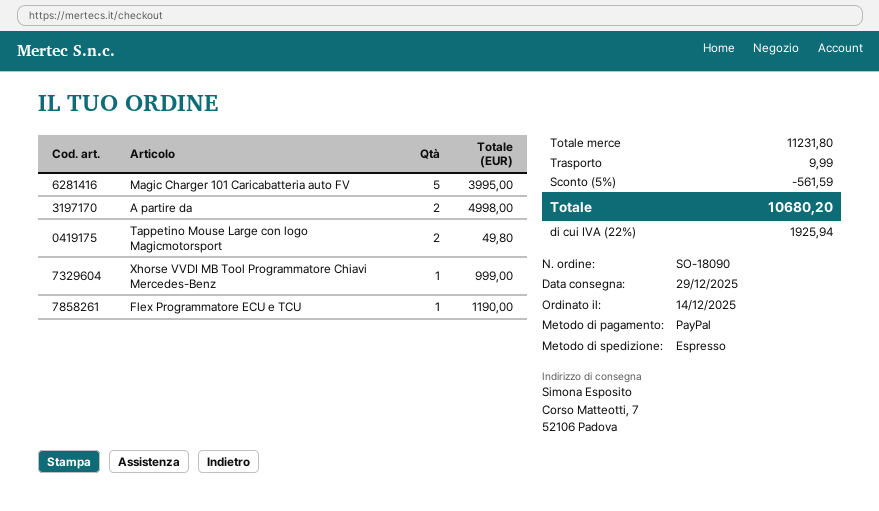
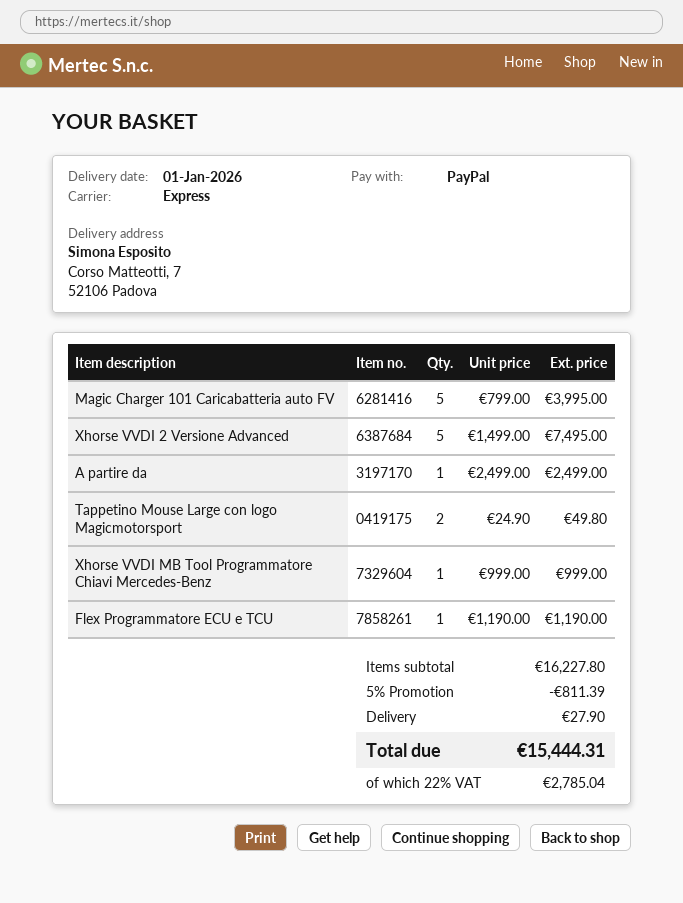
delivery date: 2025-12-29 -> 2026-01-01
A partire da: 2 for 4998.00 -> 1 for 2499.00
Xhorse VVDI 2 Versione Advanced: none -> 5 for 7495.00
subtotal: 11231.80 -> 16227.80
discount: 5% = 561.59 -> 5% = 811.39
shipping: 9.99 -> 27.90
tax: 22% = 1925.94 -> 22% = 2785.04
total: 10680.20 -> 15444.31

